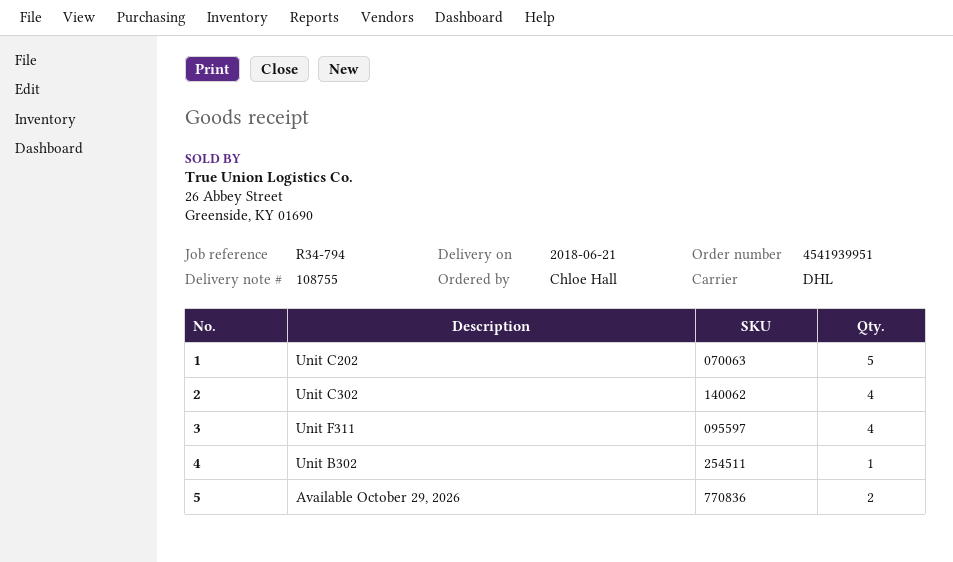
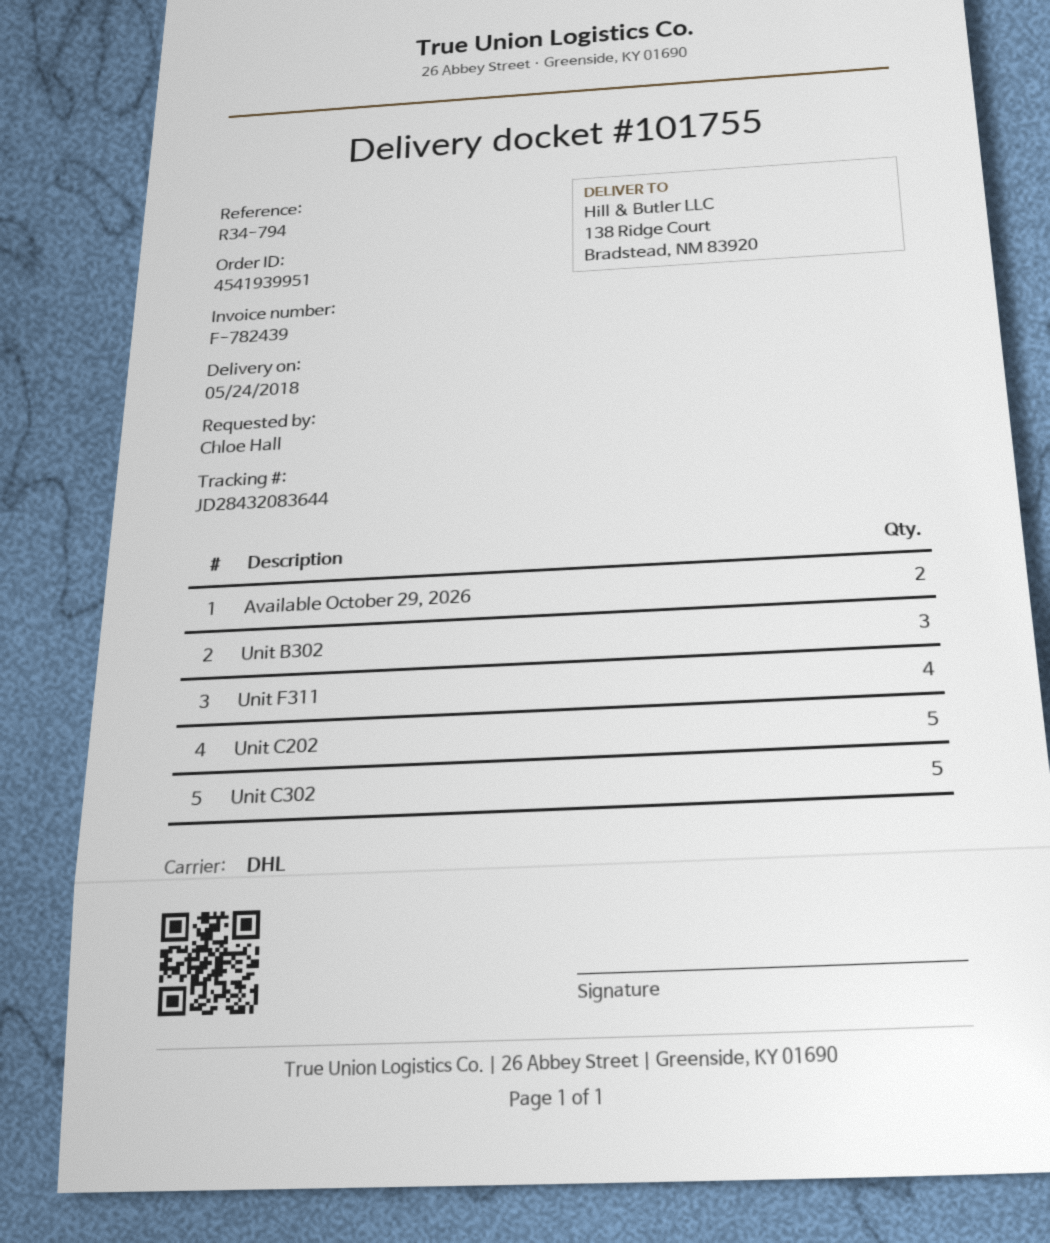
delivery note number: 108755 -> 101755
delivery date: 2018-06-21 -> 2018-05-24
Unit C302: 4 -> 5
Unit B302: 1 -> 3

